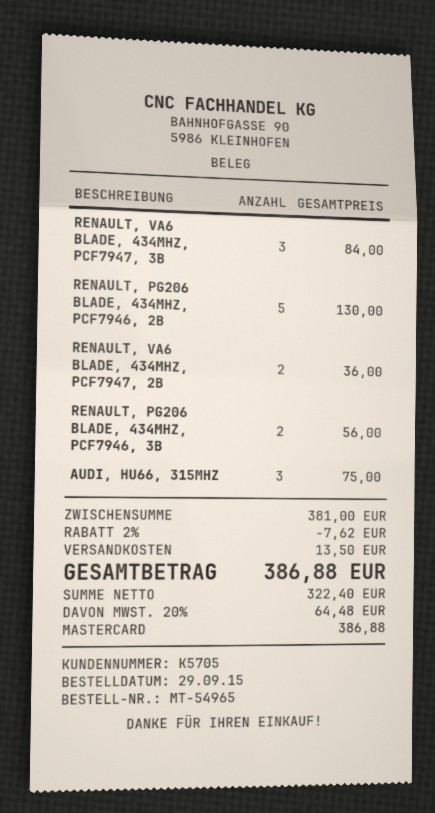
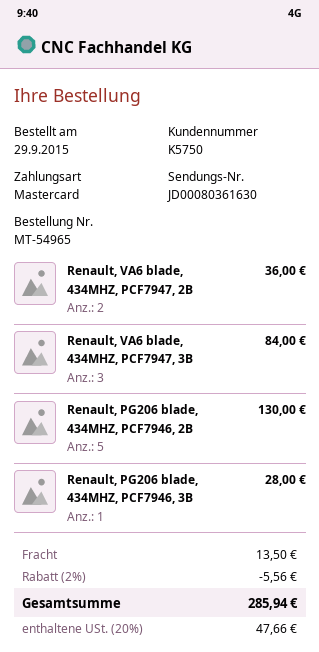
customer number: K5705 -> K5750
RENAULT, PG206 BLADE, 434MHZ, PCF7946, 3B: 2 for 56.00 -> 1 for 28.00
AUDI, HU66, 315MHZ: 3 for 75.00 -> none
discount: 2% = 7.62 -> 2% = 5.56
tax: 20% = 64.48 -> 20% = 47.66
total: 386.88 -> 285.94

